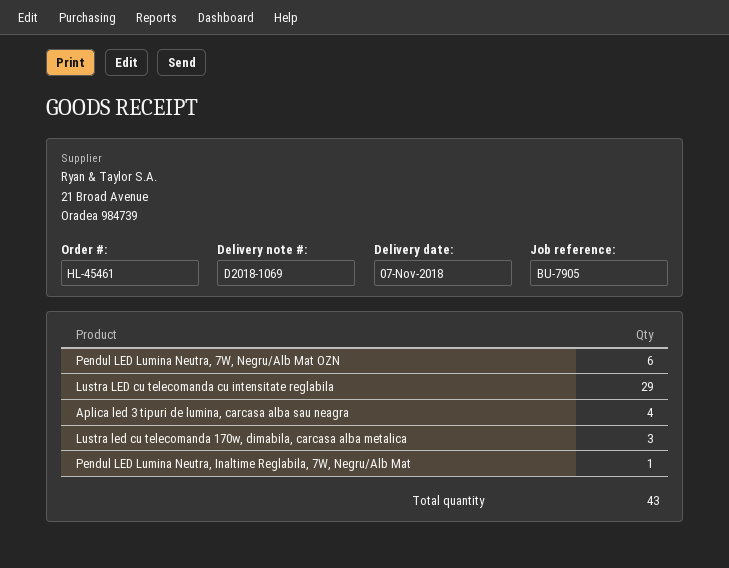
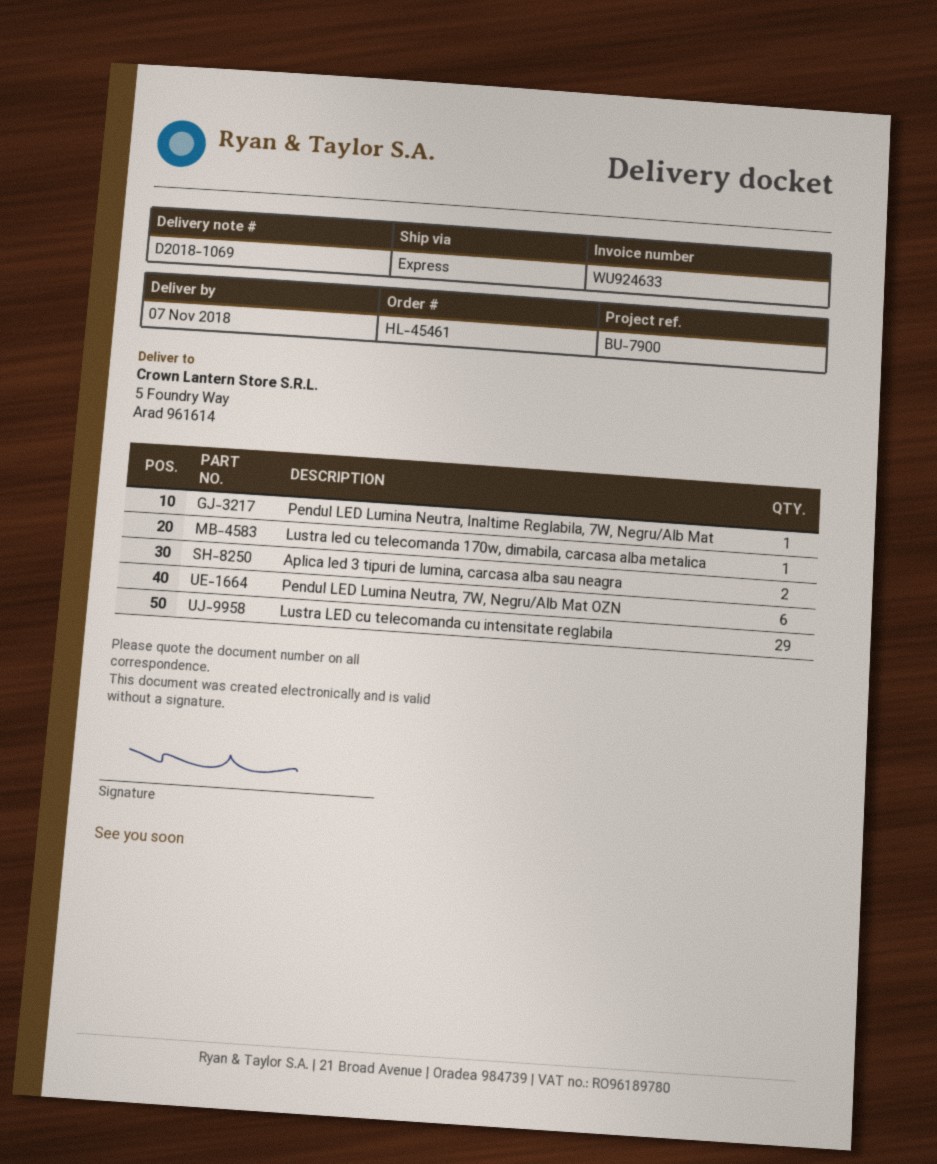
reference: BU-7905 -> BU-7900
Aplica led 3 tipuri de lumina, carcasa alba sau neagra: 4 -> 2
Lustra led cu telecomanda 170w, dimabila, carcasa alba metalica: 3 -> 1

